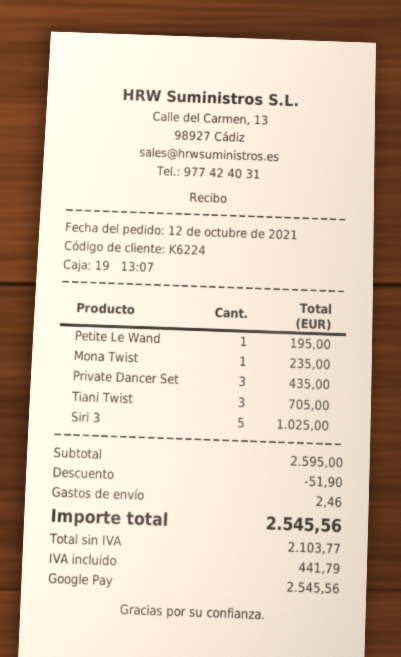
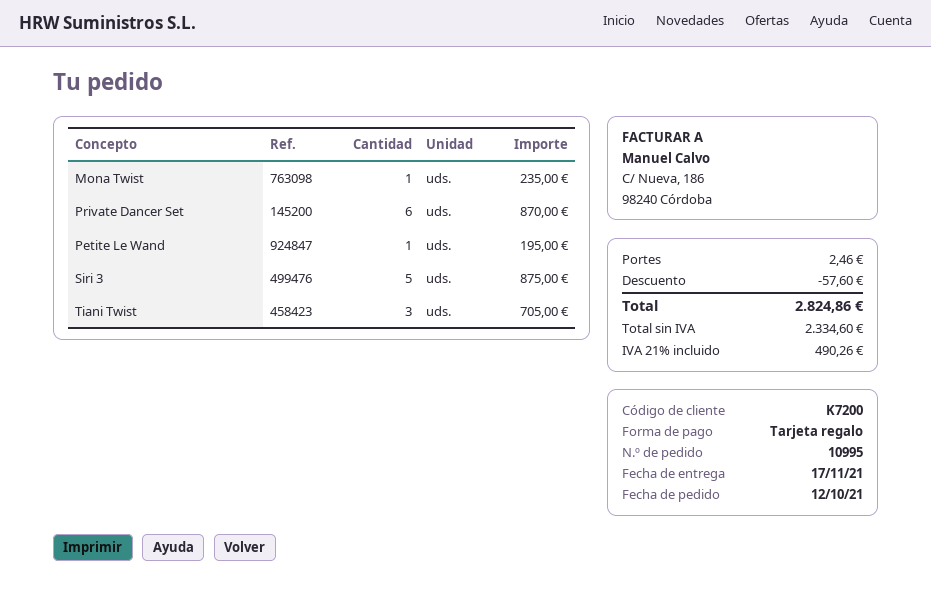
customer number: K6224 -> K7200
payment method: Google Pay -> gift card
Private Dancer Set: 3 for 435.00 -> 6 for 870.00
Siri 3: 5 for 1025.00 -> 5 for 875.00
discount: 51.90 -> 57.60
net: 2103.77 -> 2334.60
tax: 441.79 -> 490.26
total: 2545.56 -> 2824.86

